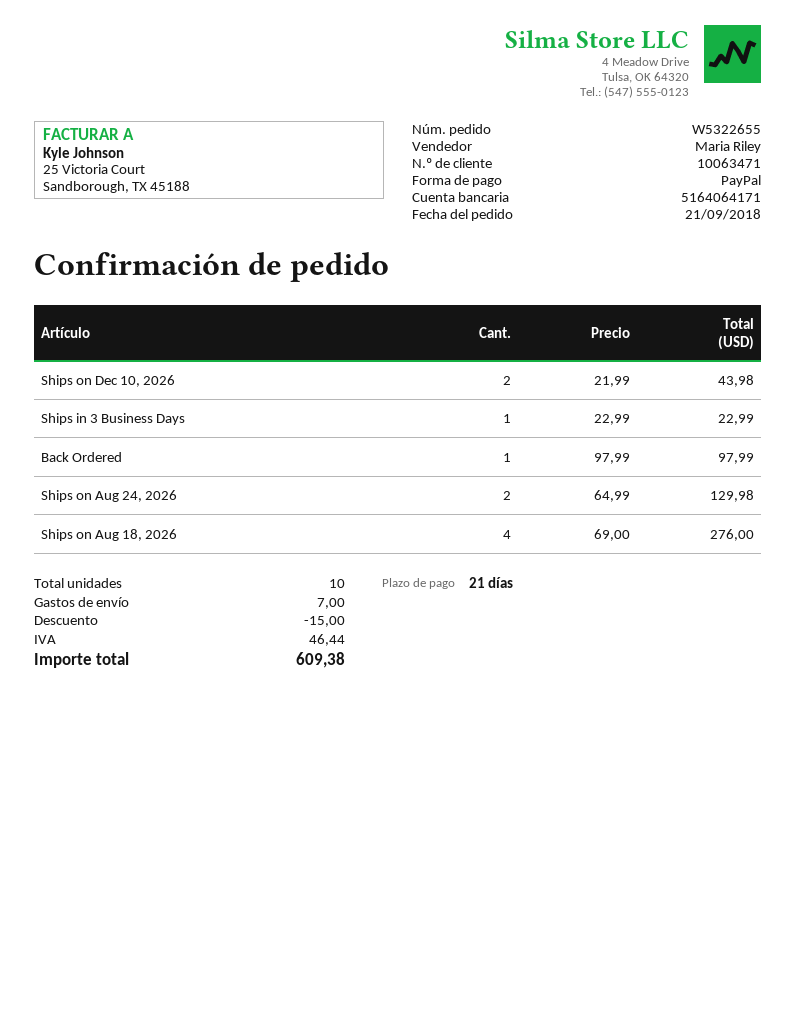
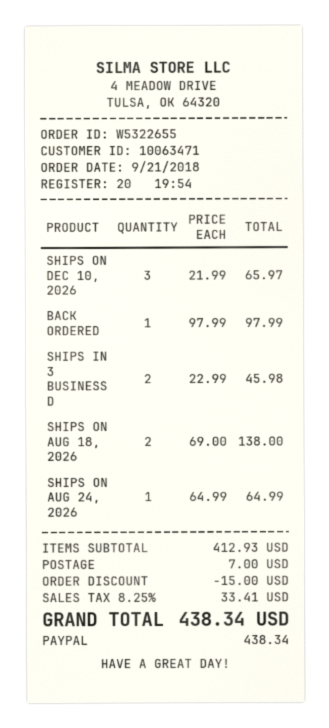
Ships on Dec 10, 2026: 2 x 21.99 = 43.98 -> 3 x 21.99 = 65.97
Ships in 3 Business Days: 1 x 22.99 = 22.99 -> 2 x 22.99 = 45.98
Ships on Aug 24, 2026: 2 x 64.99 = 129.98 -> 1 x 64.99 = 64.99
Ships on Aug 18, 2026: 4 x 69.00 = 276.00 -> 2 x 69.00 = 138.00
tax: 46.44 -> 33.41
total: 609.38 -> 438.34

